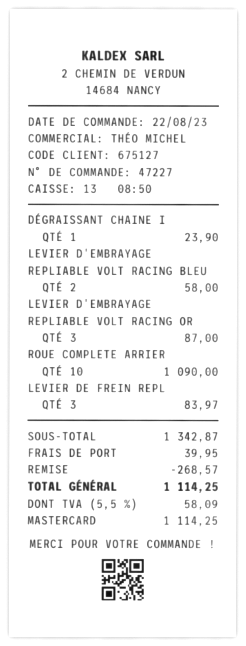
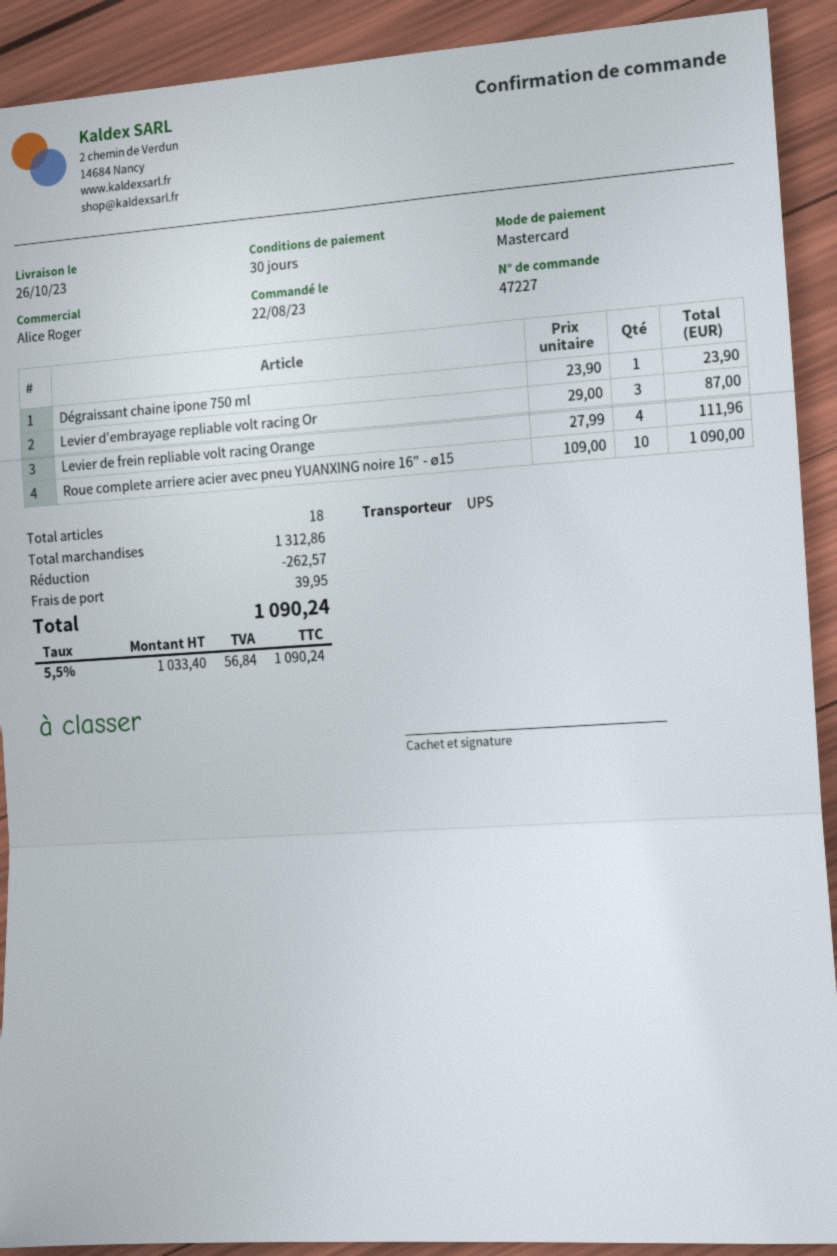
sales rep: THÉO MICHEL -> Alice Roger
LEVIER D'EMBRAYAGE REPLIABLE VOLT RACING BLEU: 2 for 58.00 -> none
LEVIER DE FREIN REPL: 3 for 83.97 -> 4 for 111.96
subtotal: 1342.87 -> 1312.86
discount: 268.57 -> 262.57
tax: 5.5% = 58.09 -> 5.5% = 56.84
total: 1114.25 -> 1090.24

